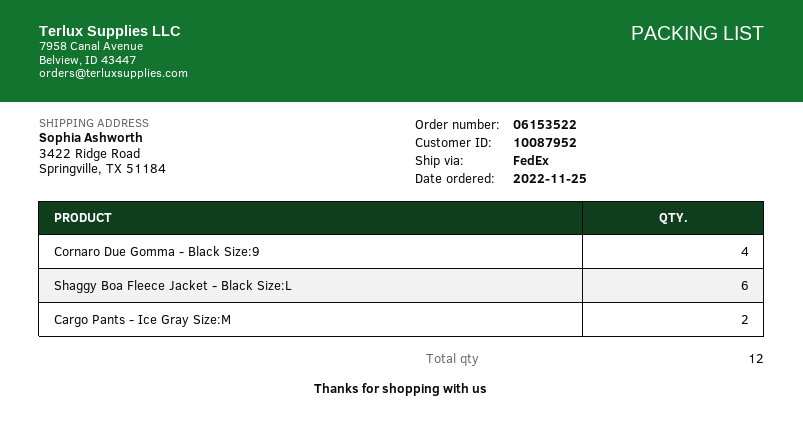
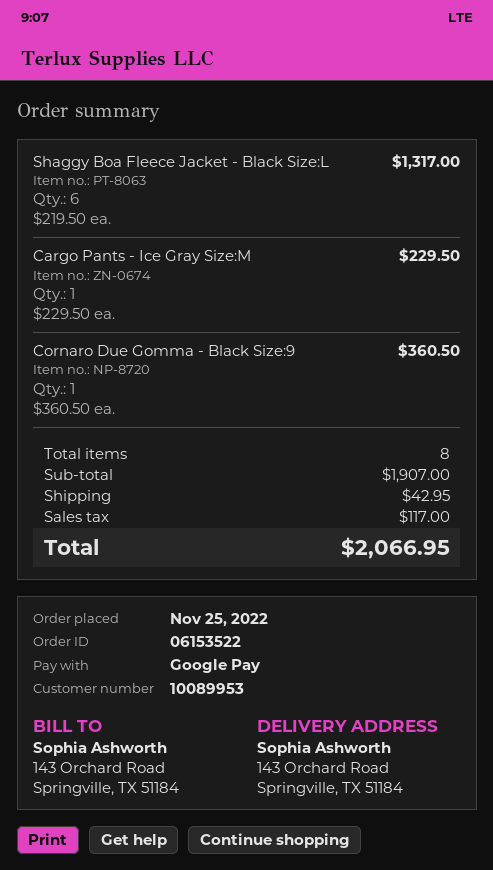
customer number: 10087952 -> 10089953
ship to: 3422 Ridge Road, Springville, TX 51184 -> 143 Orchard Road, Springville, TX 51184
Cornaro Due Gomma - Black Size:9: 4 -> 1
Cargo Pants - Ice Gray Size:M: 2 -> 1
total quantity: 12 -> 8

